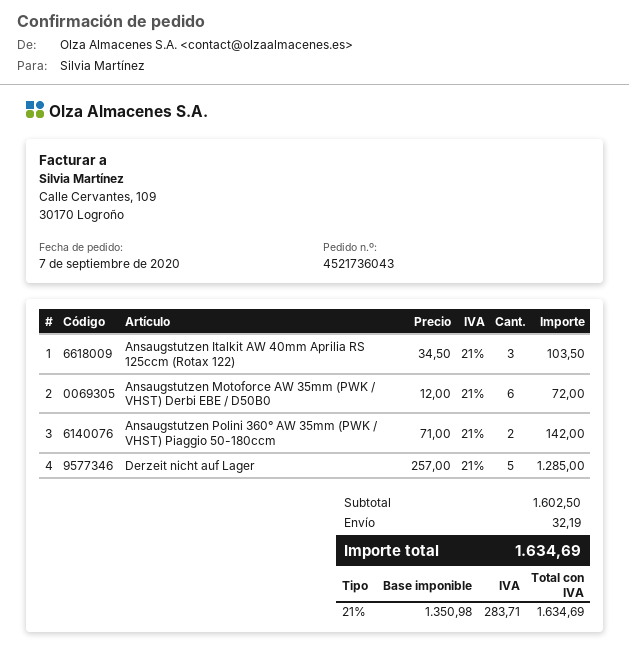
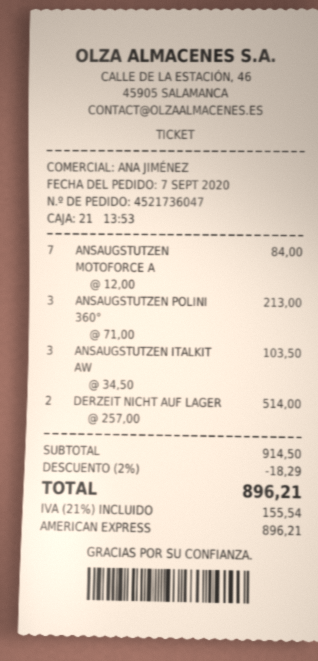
order number: 4521736043 -> 4521736047
Ansaugstutzen Motoforce AW 35mm (PWK / VHST) Derbi EBE / D50B0: 6 x 12.00 = 72.00 -> 7 x 12.00 = 84.00
Ansaugstutzen Polini 360° AW 35mm (PWK / VHST) Piaggio 50-180ccm: 2 x 71.00 = 142.00 -> 3 x 71.00 = 213.00
Derzeit nicht auf Lager: 5 x 257.00 = 1285.00 -> 2 x 257.00 = 514.00
subtotal: 1602.50 -> 914.50
discount: none -> 2% = 18.29
shipping: 32.19 -> none
tax: 21% = 283.71 -> 21% = 155.54
total: 1634.69 -> 896.21

